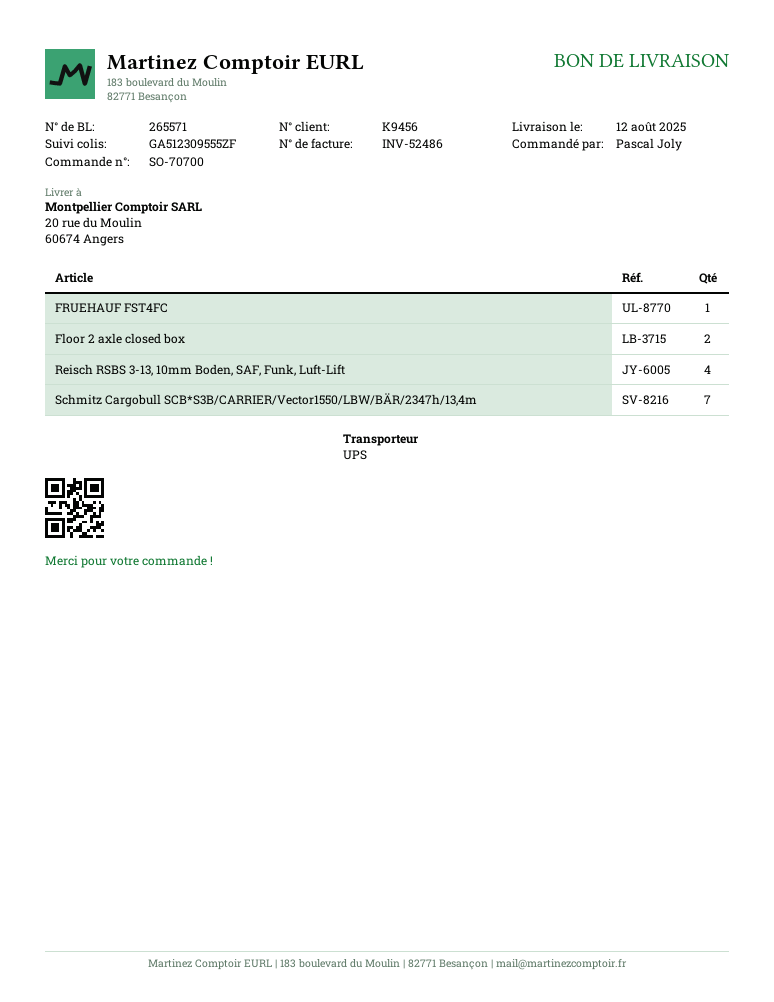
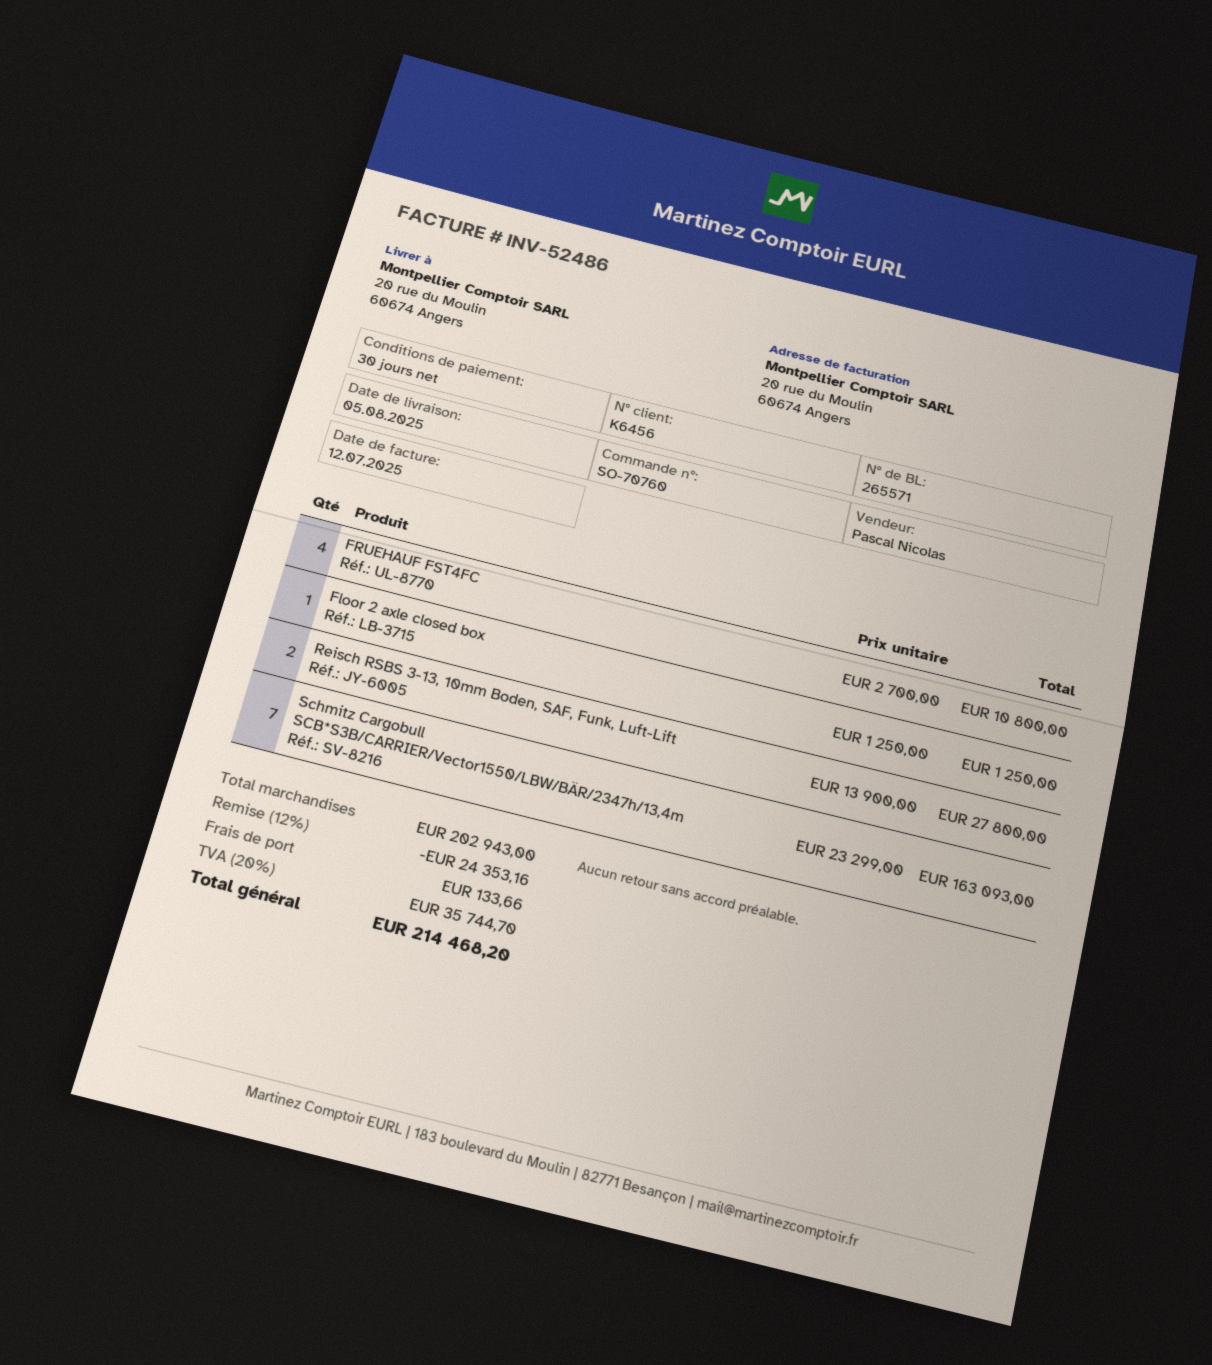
order number: SO-70700 -> SO-70760
delivery date: 2025-08-12 -> 2025-08-05
customer number: K9456 -> K6456
FRUEHAUF FST4FC: 1 -> 4
Floor 2 axle closed box: 2 -> 1
Reisch RSBS 3-13, 10mm Boden, SAF, Funk, Luft-Lift: 4 -> 2

